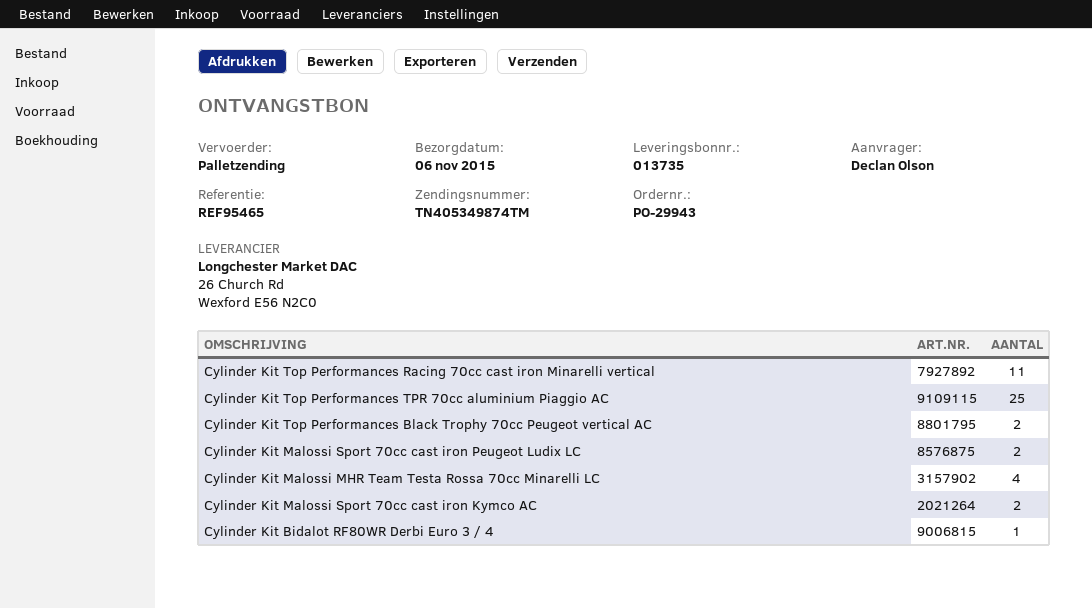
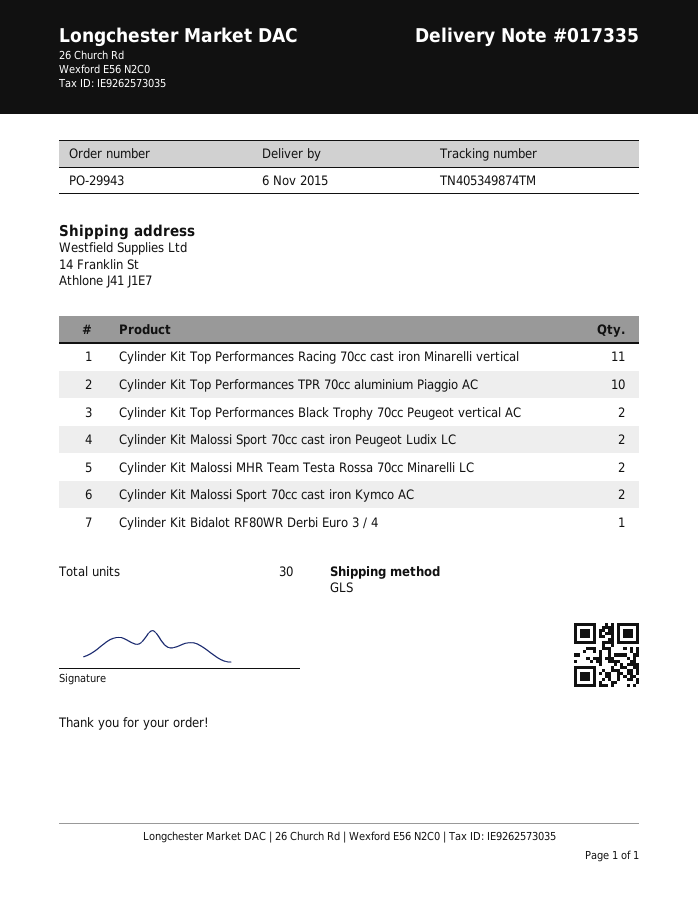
delivery note number: 013735 -> 017335
shipping method: pallet freight -> GLS
Cylinder Kit Top Performances TPR 70cc aluminium Piaggio AC: 25 -> 10
Cylinder Kit Malossi MHR Team Testa Rossa 70cc Minarelli LC: 4 -> 2

